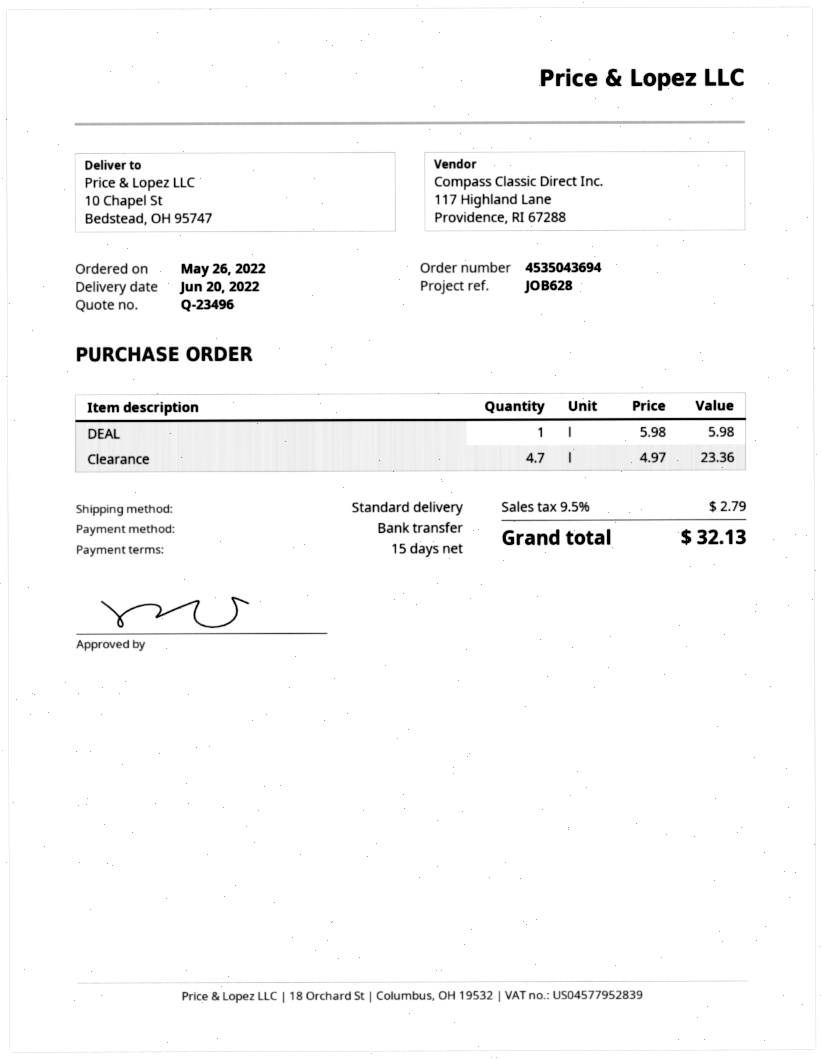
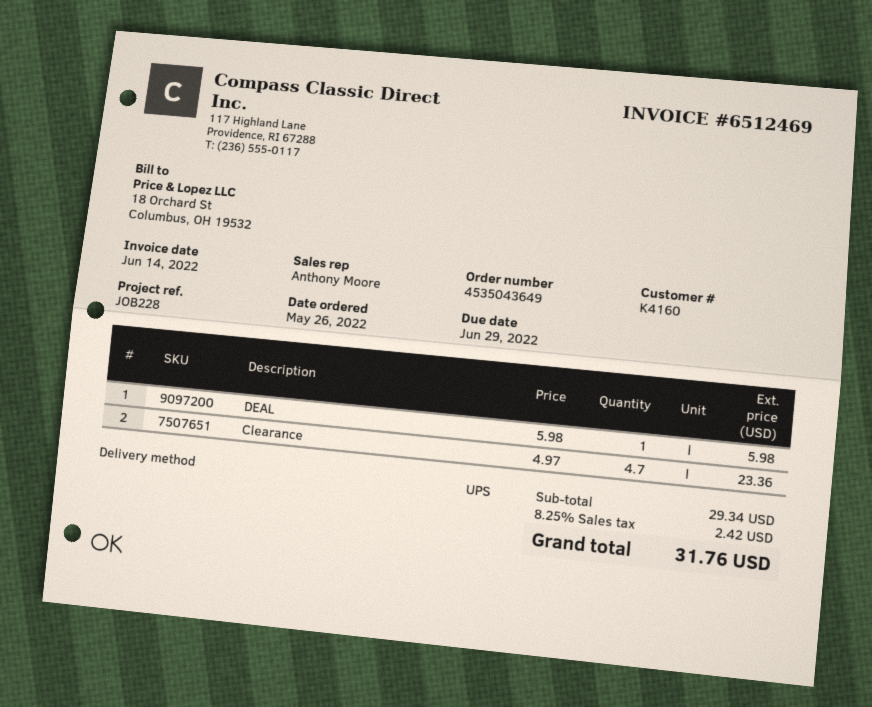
order number: 4535043694 -> 4535043649
reference: JOB628 -> JOB228
shipping method: standard -> UPS
tax: 9.5% = 2.79 -> 8.25% = 2.42
total: 32.13 -> 31.76

